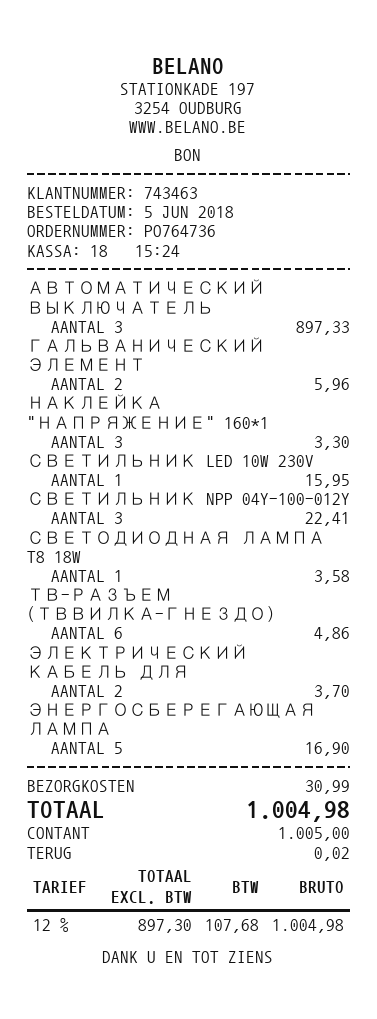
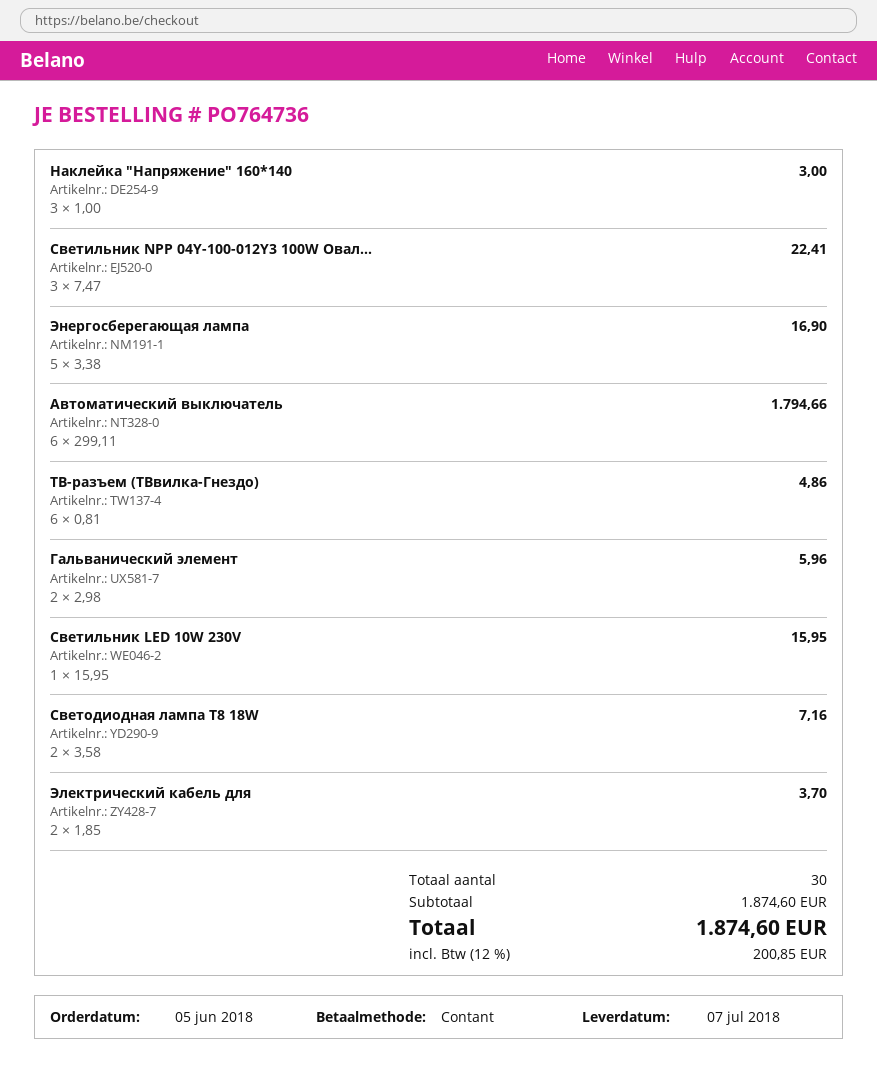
АВТОМАТИЧЕСКИЙ ВЫКЛЮЧАТЕЛЬ: 3 for 897.33 -> 6 for 1794.66
НАКЛЕЙКА "НАПРЯЖЕНИЕ" 160*1: 3 for 3.30 -> 3 for 3.00
СВЕТОДИОДНАЯ ЛАМПА T8 18W: 1 for 3.58 -> 2 for 7.16
shipping: 30.99 -> none
tax: 12% = 107.68 -> 12% = 200.85
total: 1004.98 -> 1874.60

